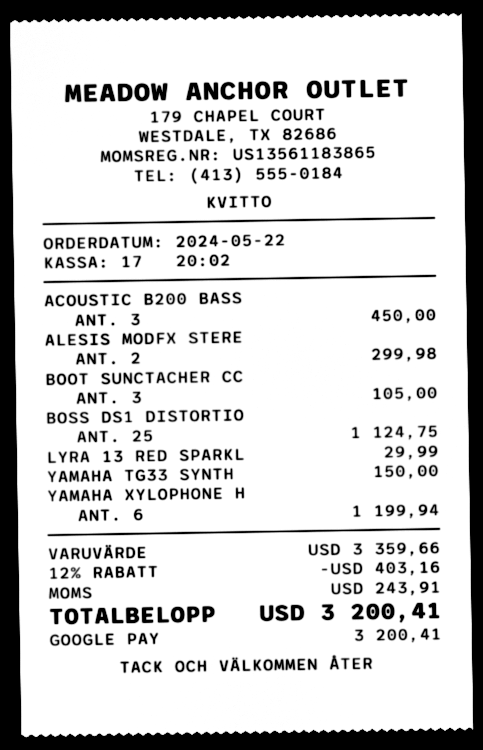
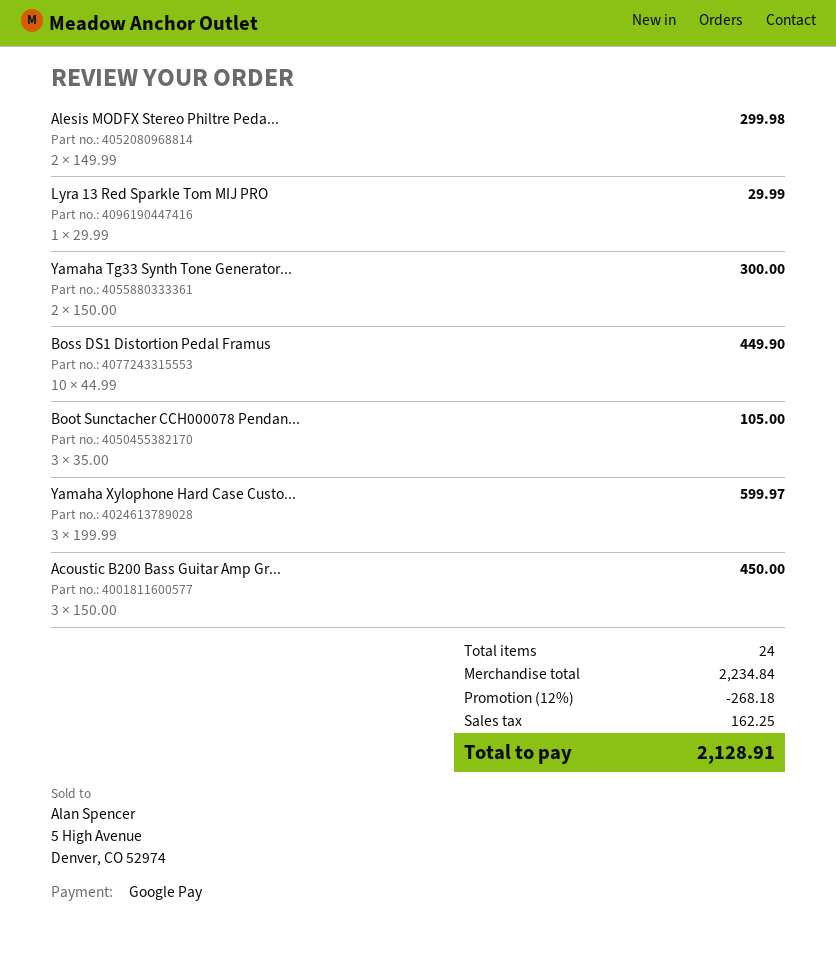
BOSS DS1 DISTORTIO: 25 for 1124.75 -> 10 for 449.90
YAMAHA TG33 SYNTH: 1 for 150.00 -> 2 for 300.00
YAMAHA XYLOPHONE H: 6 for 1199.94 -> 3 for 599.97
subtotal: 3359.66 -> 2234.84
discount: 12% = 403.16 -> 12% = 268.18
tax: 243.91 -> 162.25
total: 3200.41 -> 2128.91

